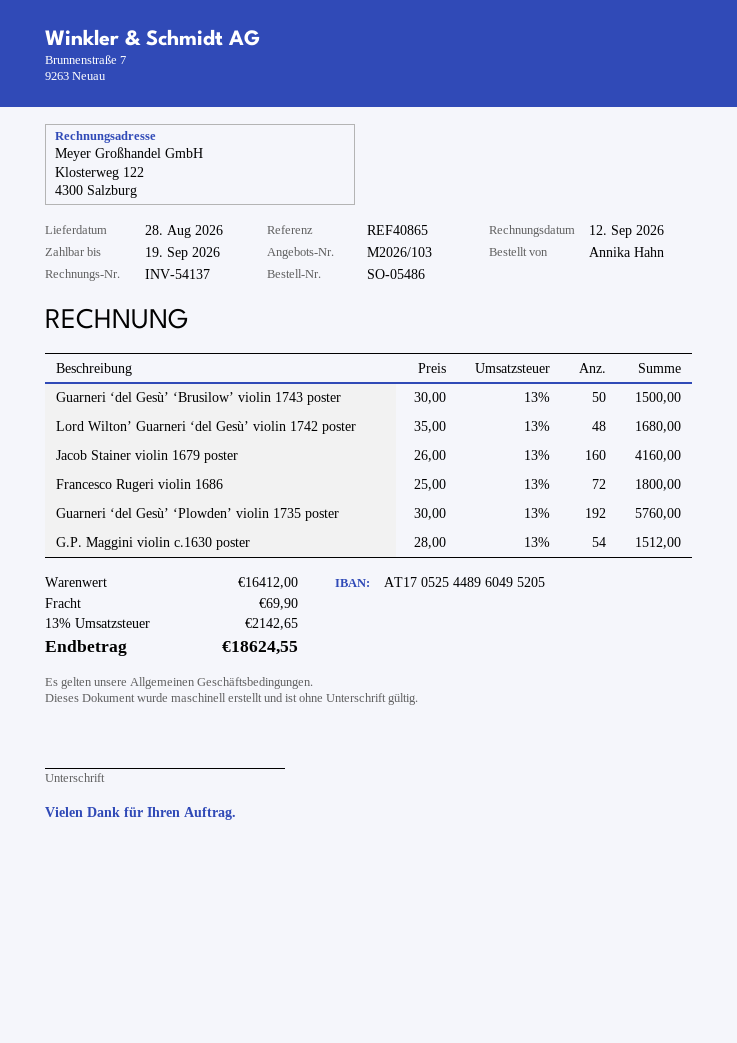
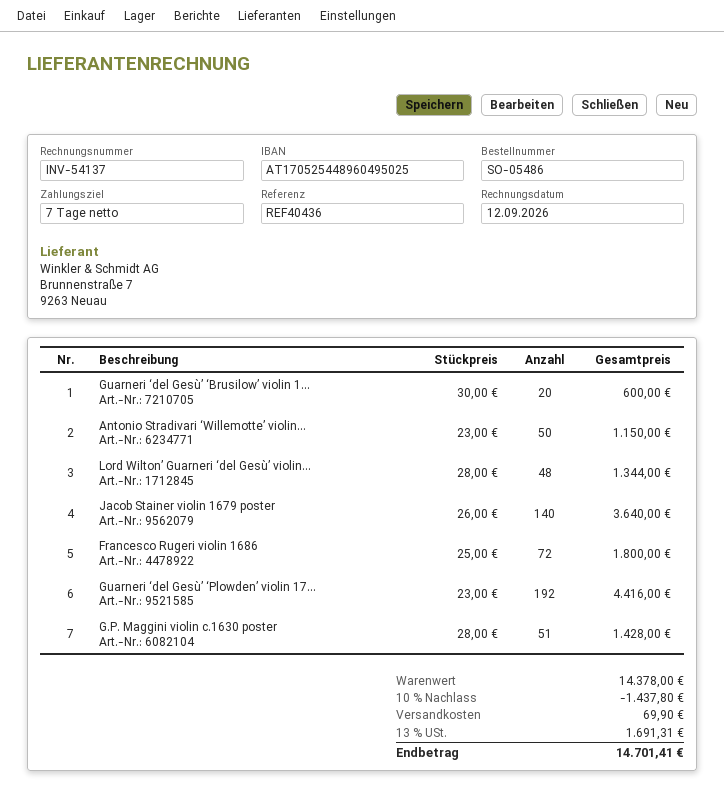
reference: REF40865 -> REF40436
bank account: AT170525448960495205 -> AT170525448960495025
Guarneri ‘del Gesù’ ‘Brusilow’ violin 1743 poster: 50 x 30.00 = 1500.00 -> 20 x 30.00 = 600.00
Lord Wilton’ Guarneri ‘del Gesù’ violin 1742 poster: 48 x 35.00 = 1680.00 -> 48 x 28.00 = 1344.00
Jacob Stainer violin 1679 poster: 160 x 26.00 = 4160.00 -> 140 x 26.00 = 3640.00
Guarneri ‘del Gesù’ ‘Plowden’ violin 1735 poster: 192 x 30.00 = 5760.00 -> 192 x 23.00 = 4416.00
G.P. Maggini violin c.1630 poster: 54 x 28.00 = 1512.00 -> 51 x 28.00 = 1428.00
Antonio Stradivari ‘Willemotte’ violin...: none -> 50 x 23.00 = 1150.00
subtotal: 16412.00 -> 14378.00
discount: none -> 10% = 1437.80
tax: 13% = 2142.65 -> 13% = 1691.31
total: 18624.55 -> 14701.41

